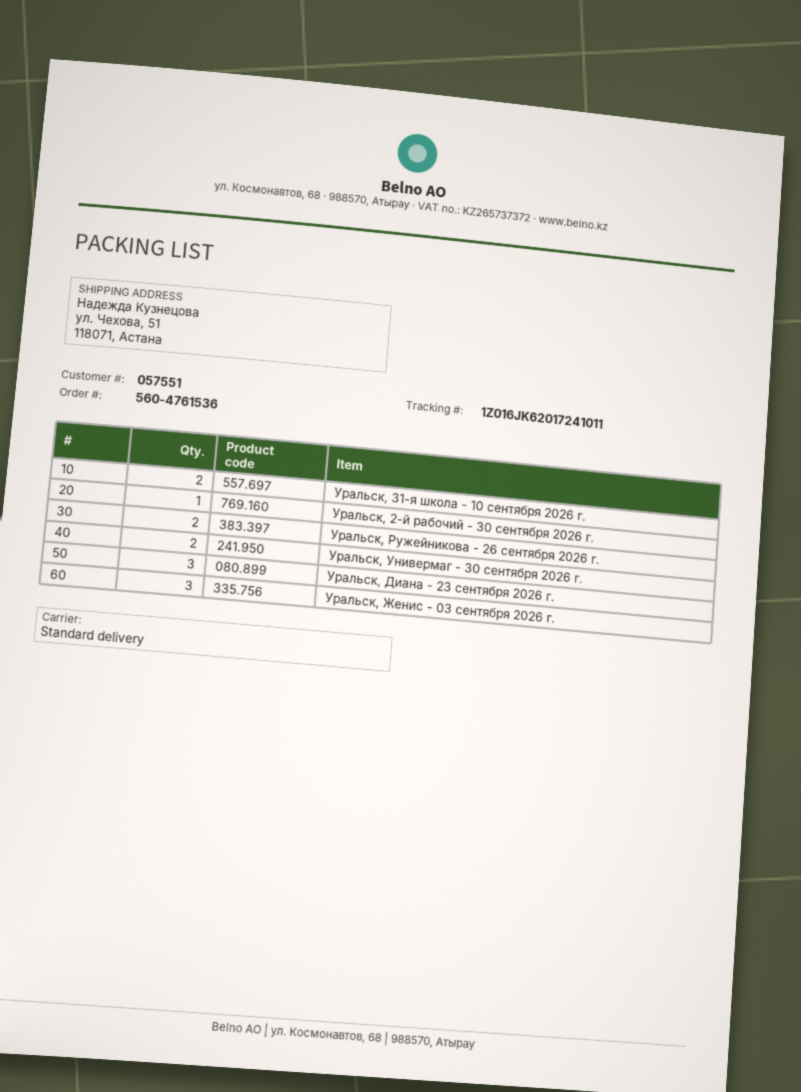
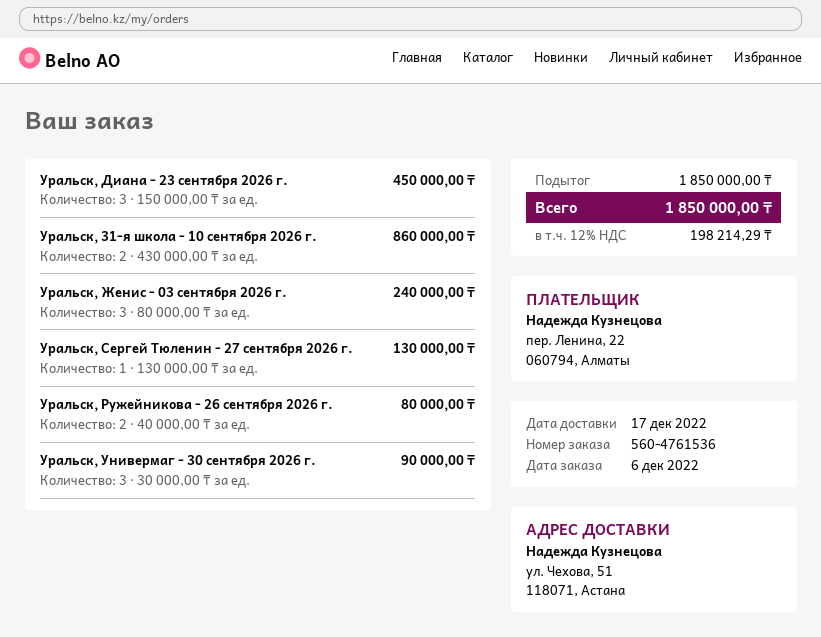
Уральск, 2-й рабочий - 30 сентября 2026 г.: 1 -> none
Уральск, Универмаг - 30 сентября 2026 г.: 2 -> 3
Уральск, Сергей Тюленин - 27 сентября 2026 г.: none -> 1

